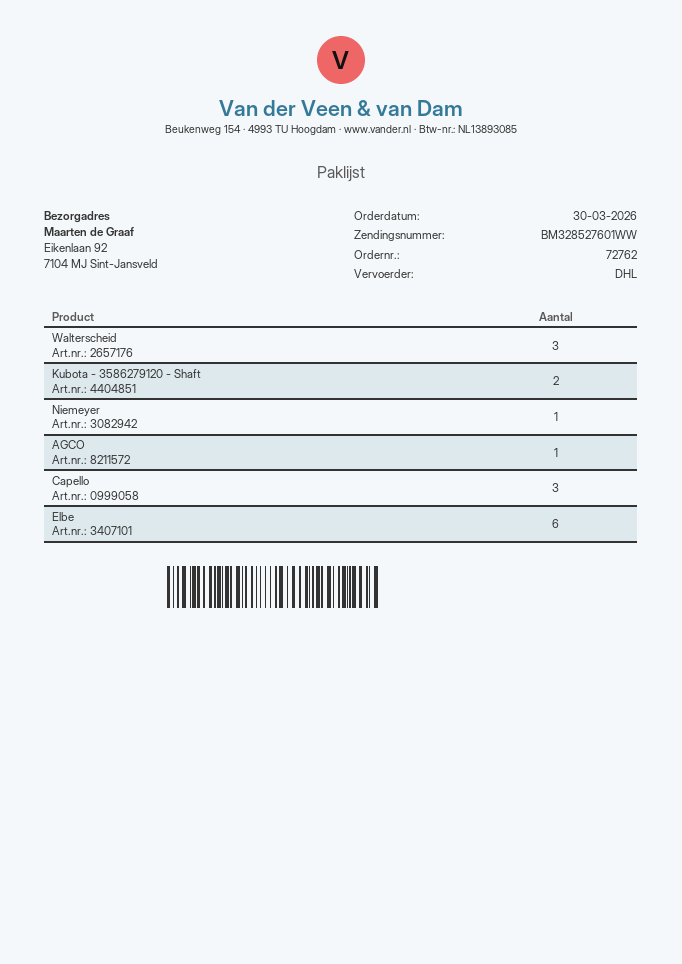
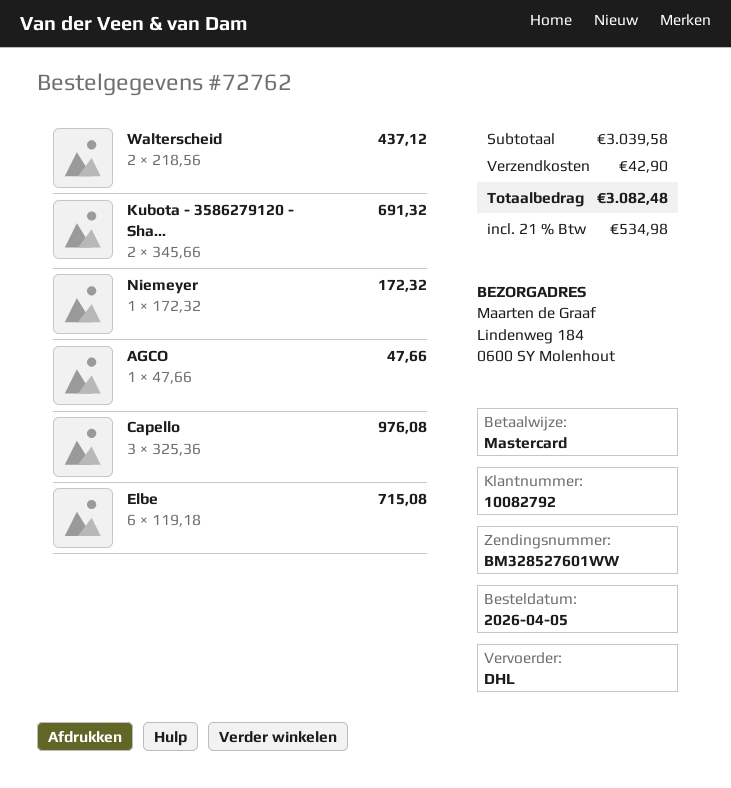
order date: 2026-03-30 -> 2026-04-05
ship to: Eikenlaan 92, 7104 MJ Sint-Jansveld -> Lindenweg 184, 0600 SY Molenhout
Walterscheid: 3 -> 2

